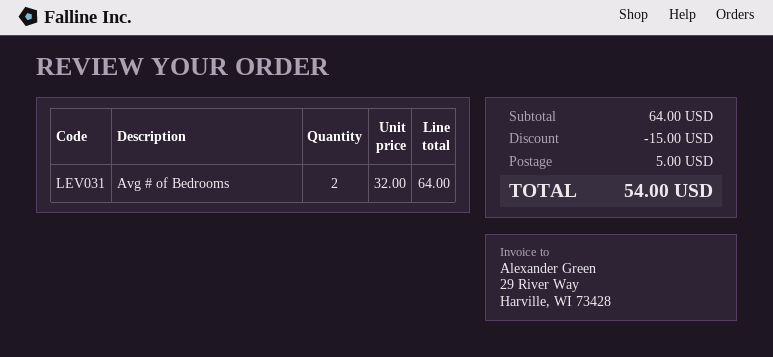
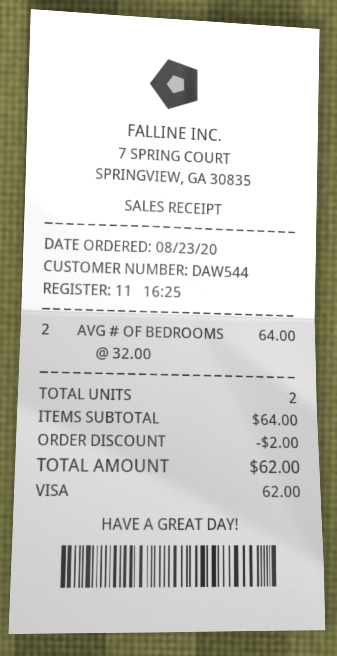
discount: 15.00 -> 2.00
shipping: 5.00 -> none
total: 54.00 -> 62.00

